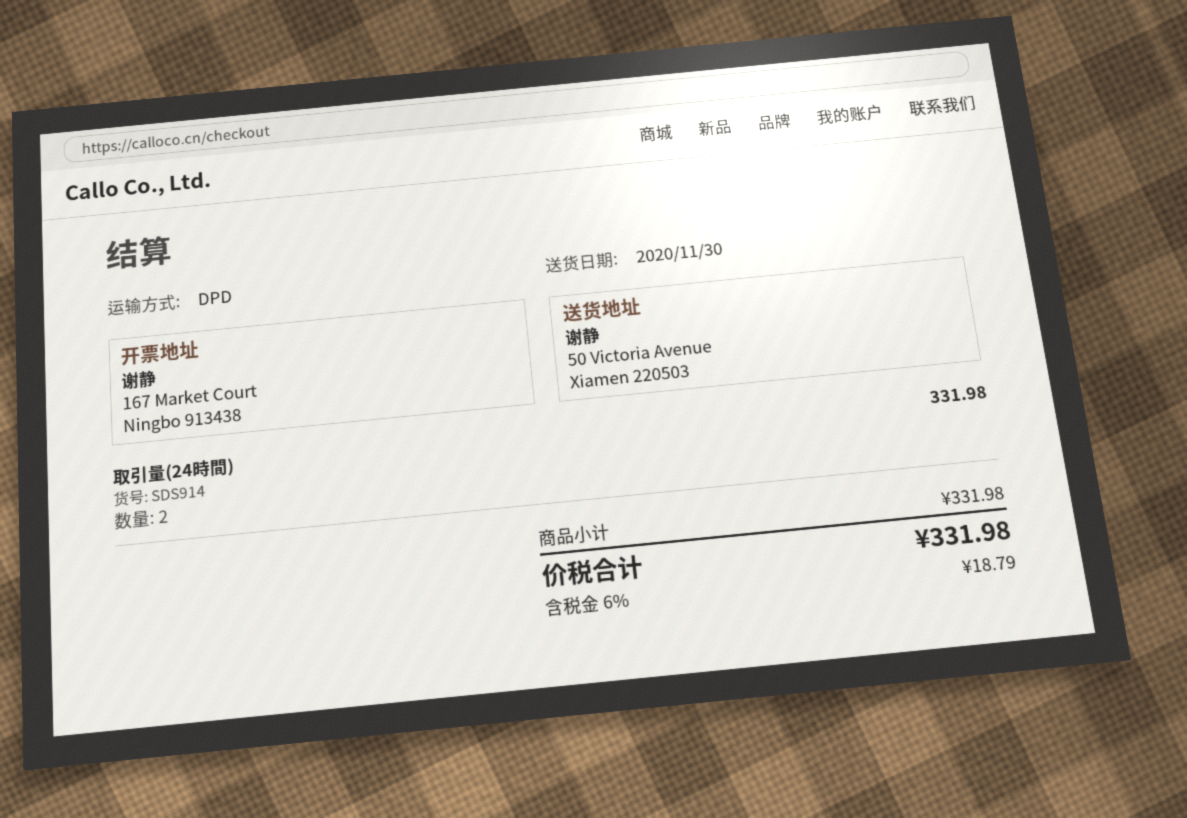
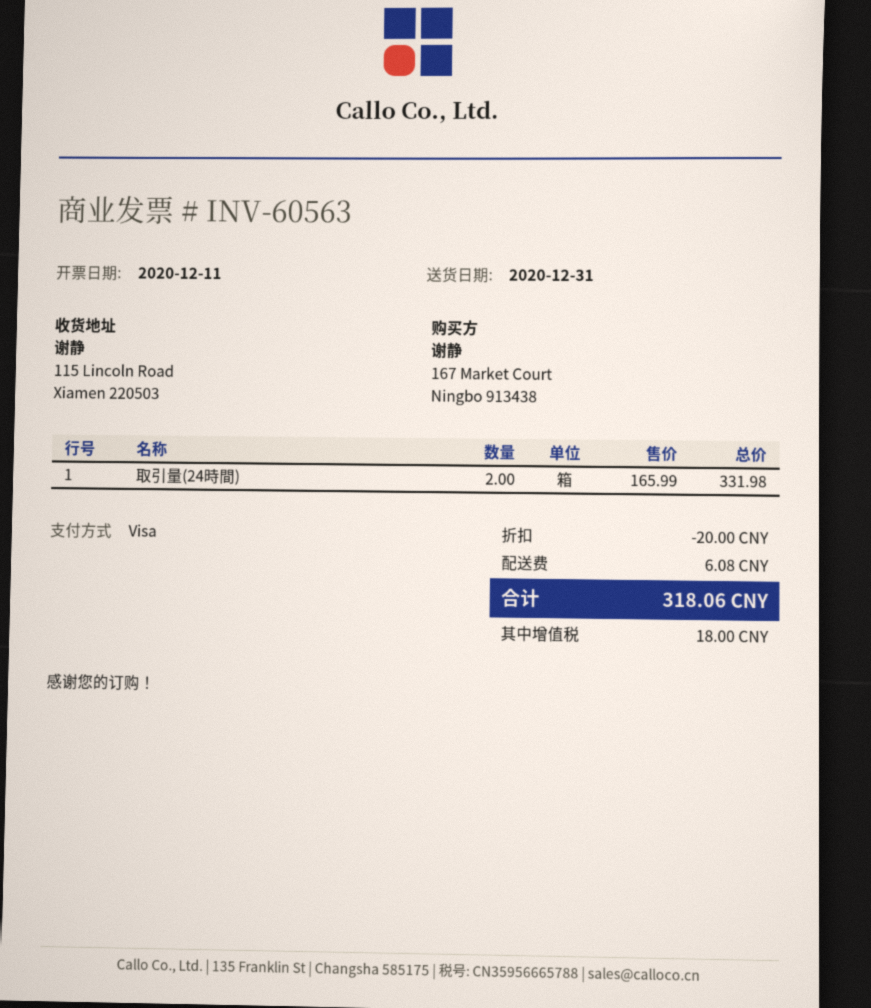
delivery date: 2020-11-30 -> 2020-12-31
ship to: 50 Victoria Avenue, Xiamen 220503 -> 115 Lincoln Road, Xiamen 220503
discount: none -> 20.00
shipping: none -> 6.08
tax: 18.79 -> 18.00
total: 331.98 -> 318.06

